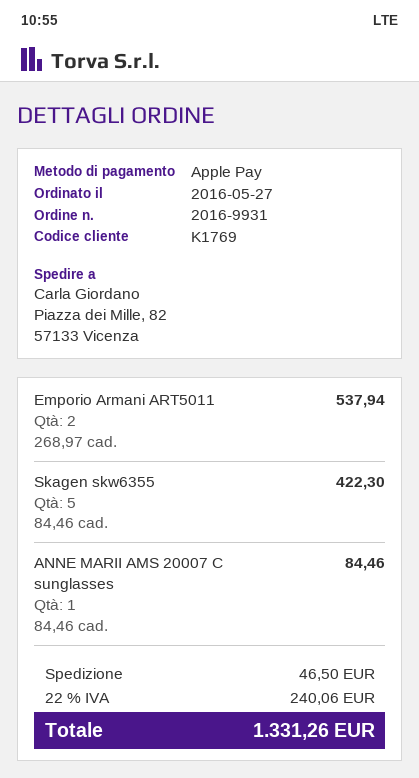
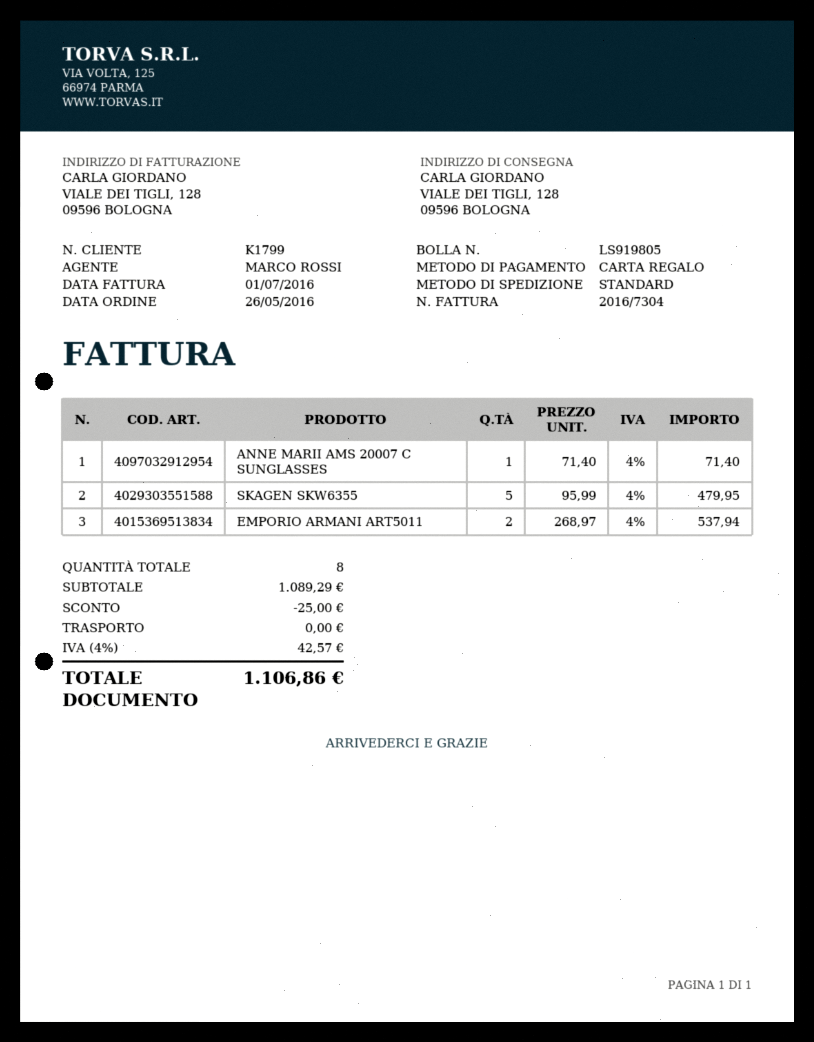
order date: 2016-05-27 -> 2016-05-26
customer number: K1769 -> K1799
payment method: Apple Pay -> gift card
ship to: Piazza dei Mille, 82, 57133 Vicenza -> VIALE DEI TIGLI, 128, 09596 BOLOGNA
Skagen skw6355: 5 x 84.46 = 422.30 -> 5 x 95.99 = 479.95
ANNE MARII AMS 20007 C sunglasses: 1 x 84.46 = 84.46 -> 1 x 71.40 = 71.40
discount: none -> 25.00
shipping: 46.50 -> 0.00
tax: 22% = 240.06 -> 4% = 42.57
total: 1331.26 -> 1106.86

